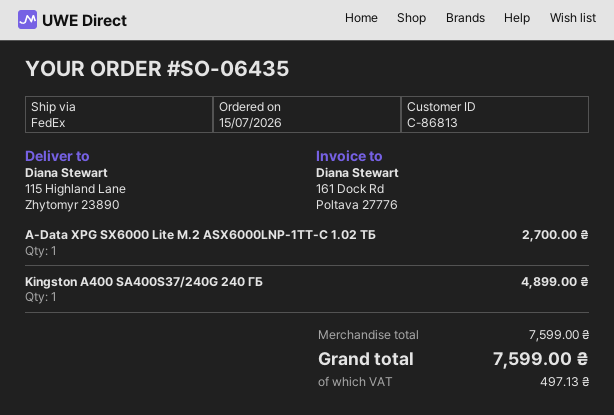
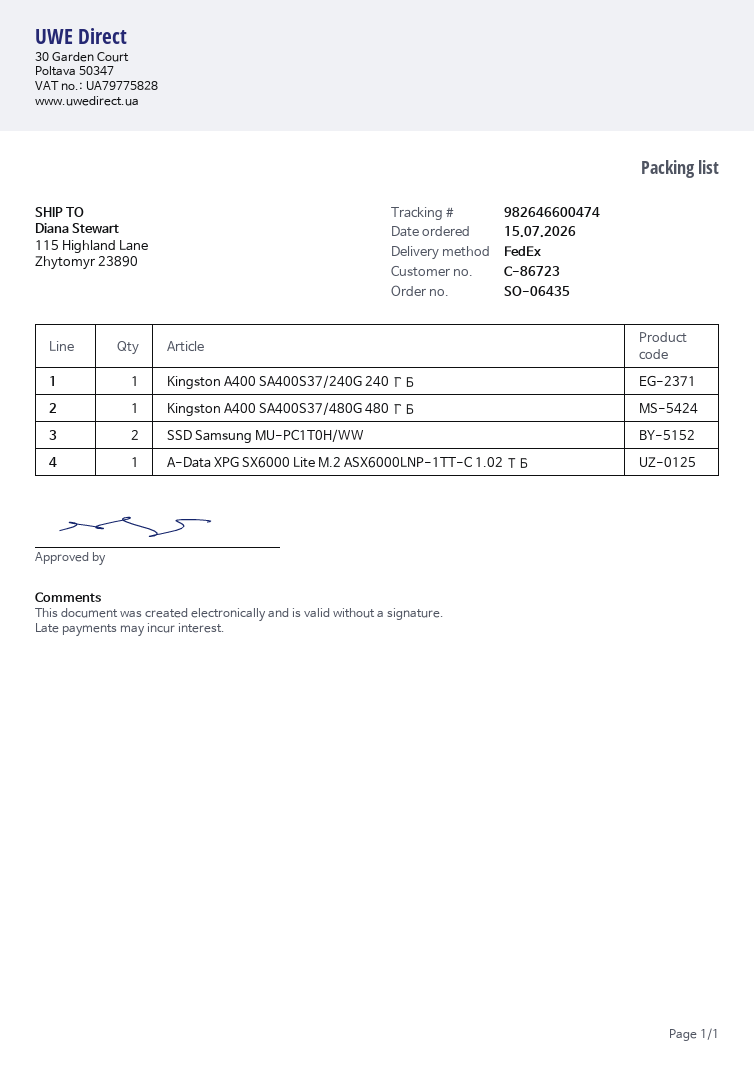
customer number: C-86813 -> C-86723
Kingston A400 SA400S37/480G 480 ГБ: none -> 1
SSD Samsung MU-PC1T0H/WW: none -> 2

